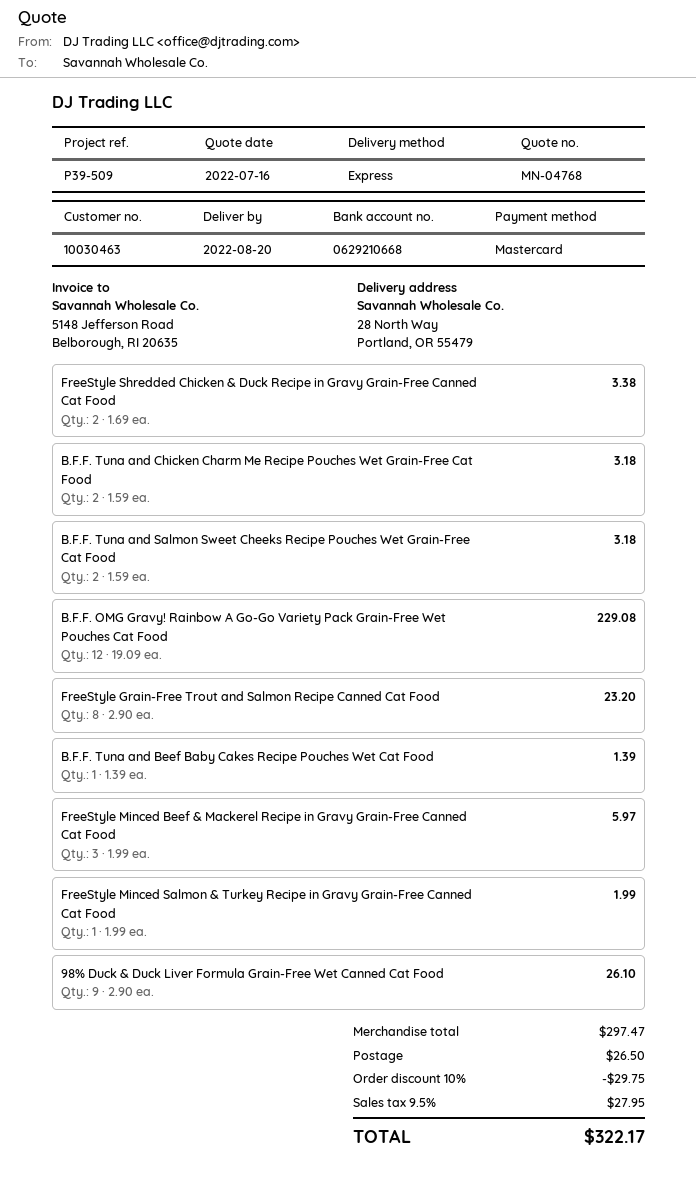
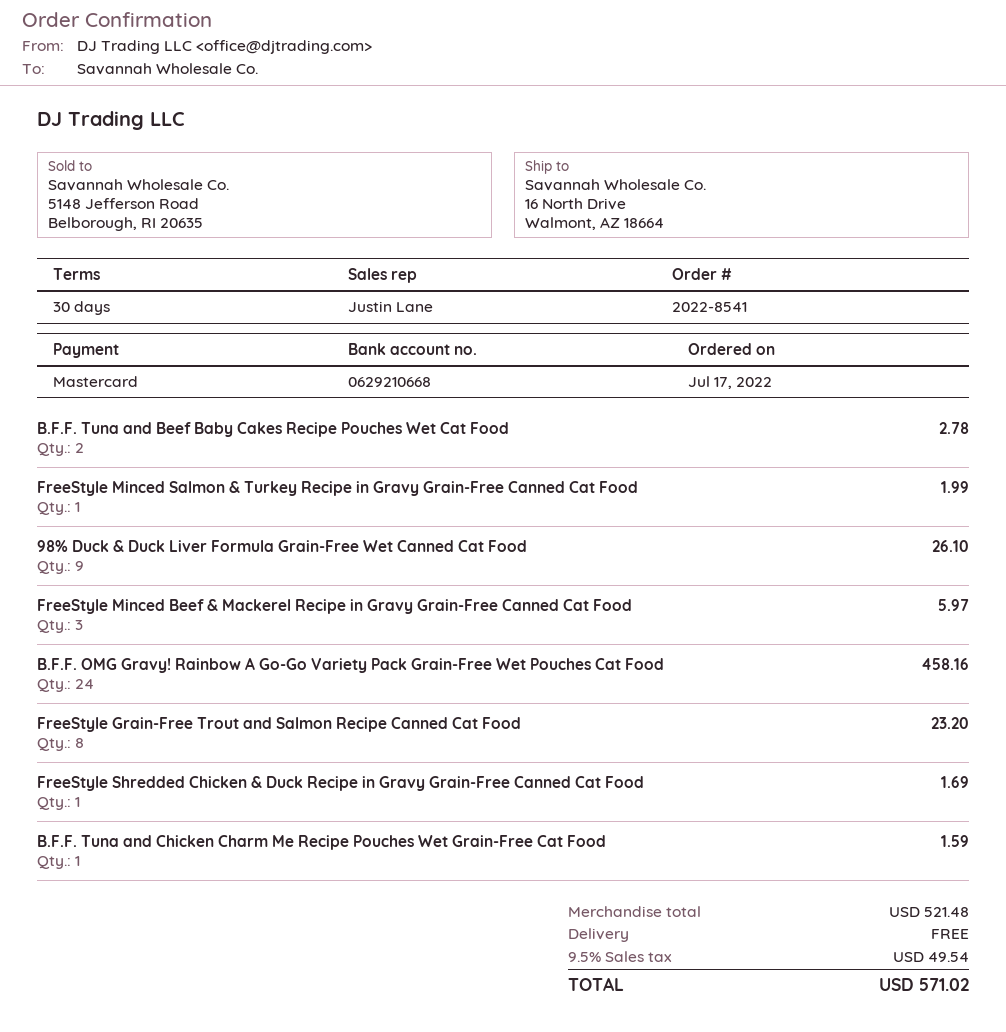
ship to: 28 North Way, Portland, OR 55479 -> 16 North Drive, Walmont, AZ 18664
FreeStyle Shredded Chicken & Duck Recipe in Gravy Grain-Free Canned Cat Food: 2 for 3.38 -> 1 for 1.69
B.F.F. Tuna and Chicken Charm Me Recipe Pouches Wet Grain-Free Cat Food: 2 for 3.18 -> 1 for 1.59
B.F.F. Tuna and Salmon Sweet Cheeks Recipe Pouches Wet Grain-Free Cat Food: 2 for 3.18 -> none
B.F.F. OMG Gravy! Rainbow A Go-Go Variety Pack Grain-Free Wet Pouches Cat Food: 12 for 229.08 -> 24 for 458.16
B.F.F. Tuna and Beef Baby Cakes Recipe Pouches Wet Cat Food: 1 for 1.39 -> 2 for 2.78
subtotal: 297.47 -> 521.48
discount: 10% = 29.75 -> none
shipping: 26.50 -> 0.00
tax: 9.5% = 27.95 -> 9.5% = 49.54
total: 322.17 -> 571.02

